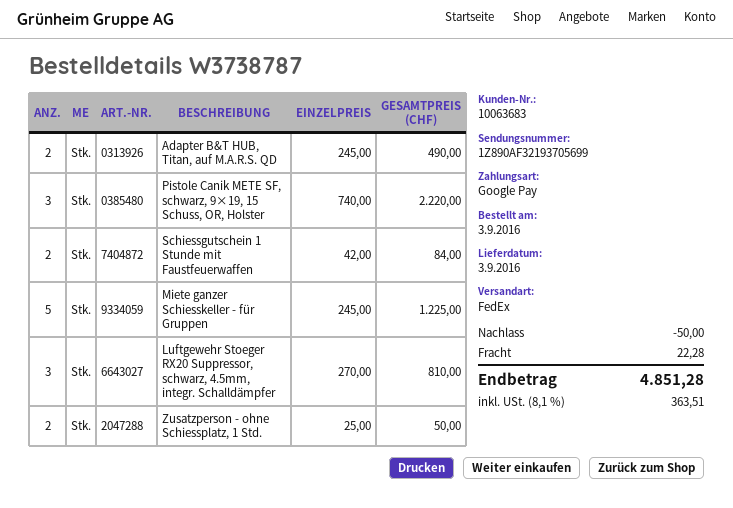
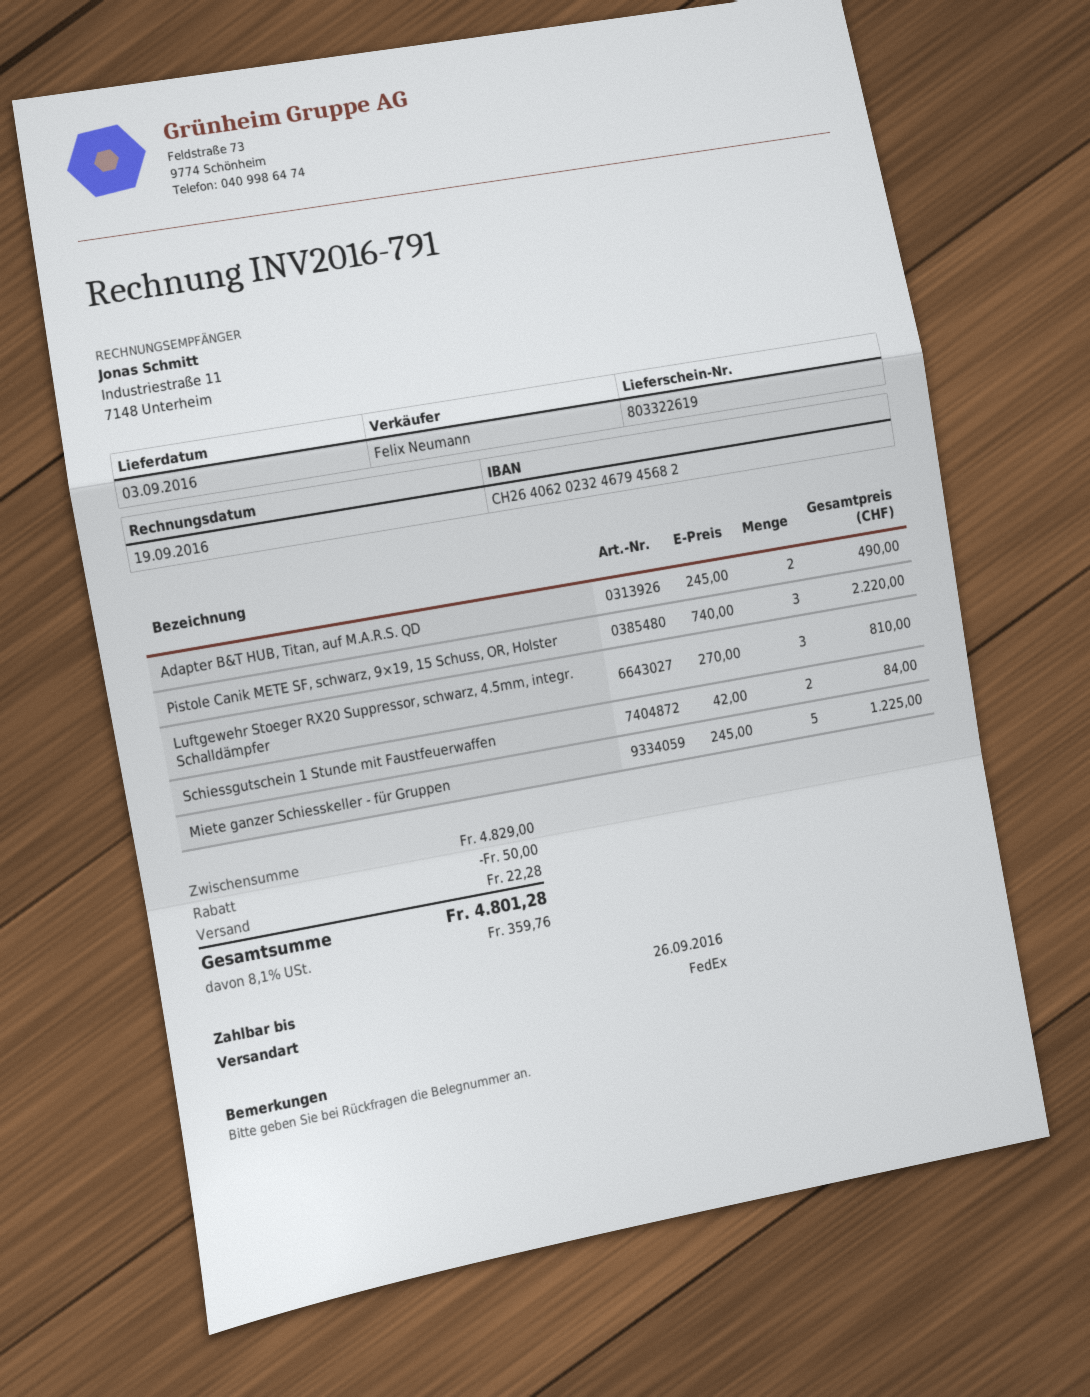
Zusatzperson - ohne Schiessplatz, 1 Std.: 2 x 25.00 = 50.00 -> none
tax: 8.1% = 363.51 -> 8.1% = 359.76
total: 4851.28 -> 4801.28

